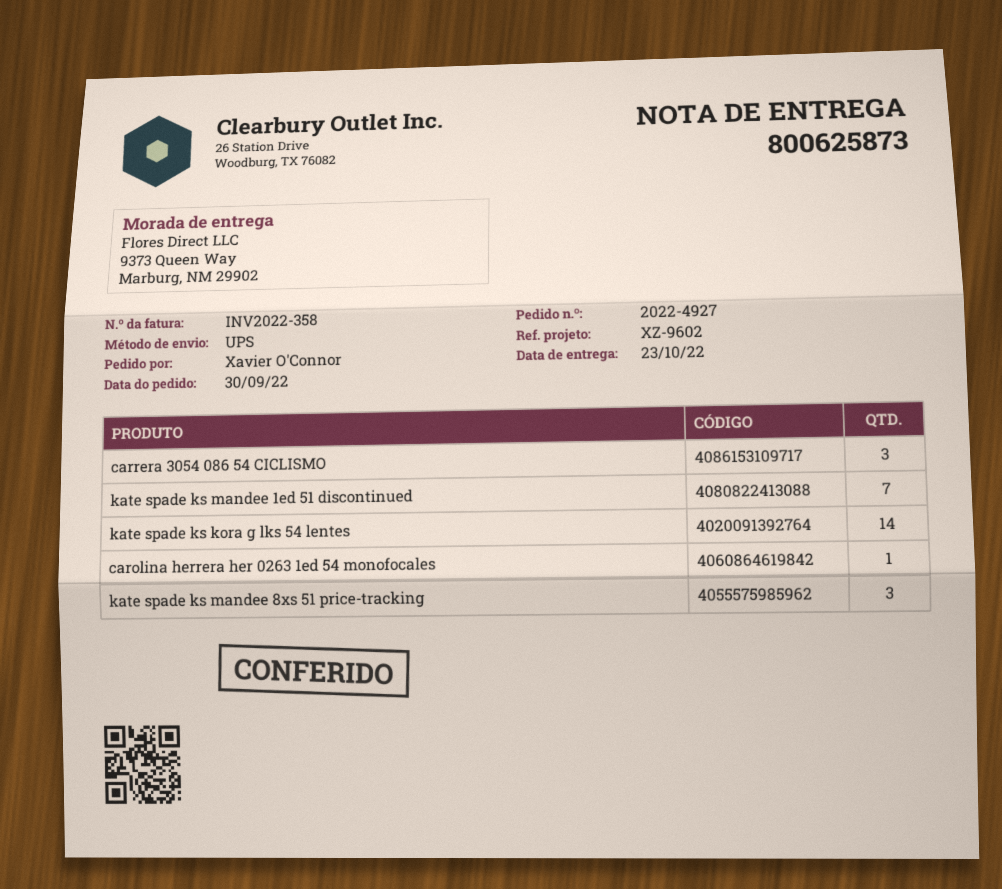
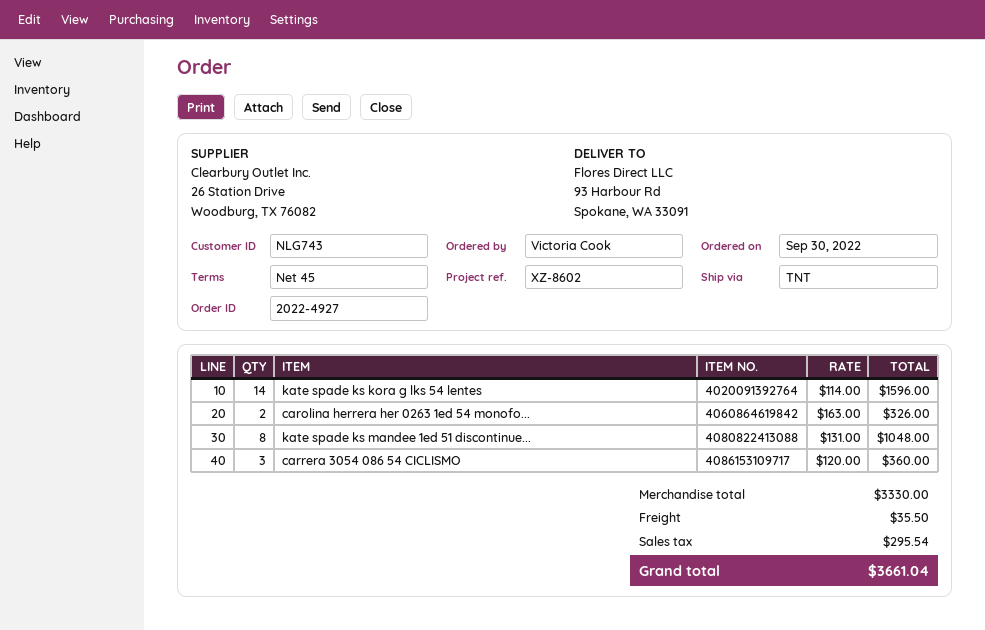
reference: XZ-9602 -> XZ-8602
ordered by: Xavier O'Connor -> Victoria Cook
shipping method: UPS -> TNT
ship to: 9373 Queen Way, Marburg, NM 29902 -> 93 Harbour Rd, Spokane, WA 33091
kate spade ks mandee 1ed 51 discontinued: 7 -> 8
carolina herrera her 0263 1ed 54 monofocales: 1 -> 2
kate spade ks mandee 8xs 51 price-tracking: 3 -> none

